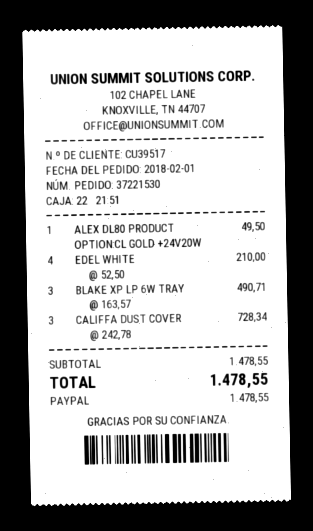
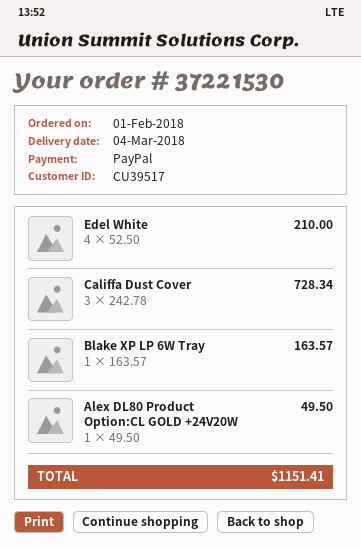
BLAKE XP LP 6W TRAY: 3 x 163.57 = 490.71 -> 1 x 163.57 = 163.57
total: 1478.55 -> 1151.41

